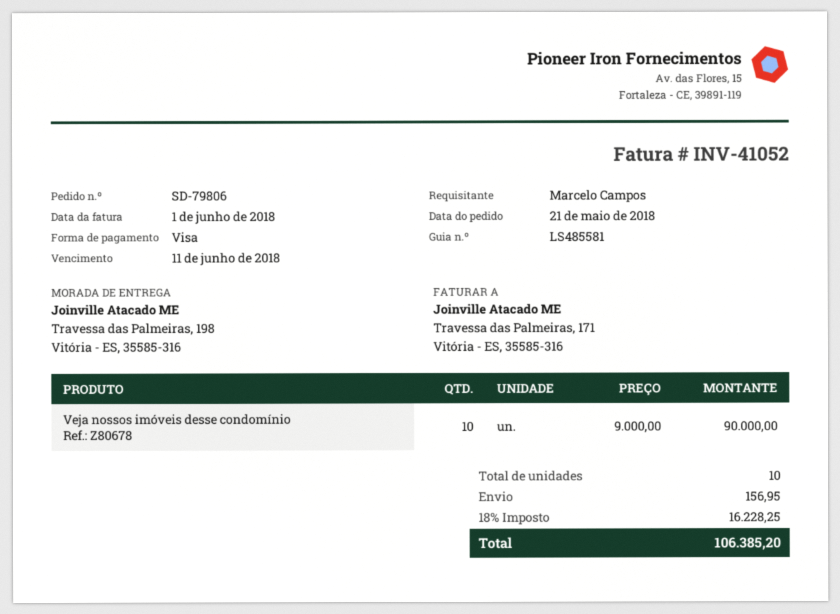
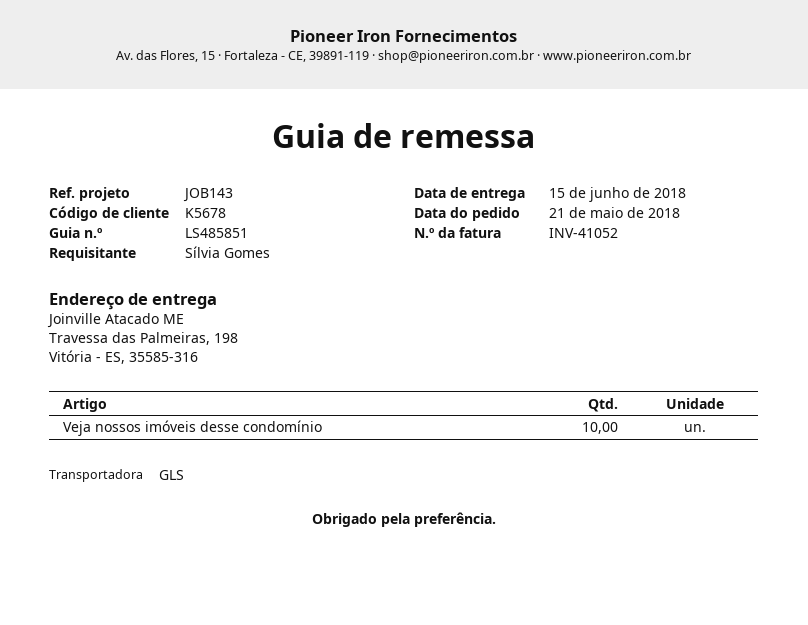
delivery note number: LS485581 -> LS485851
ordered by: Marcelo Campos -> Sílvia Gomes

